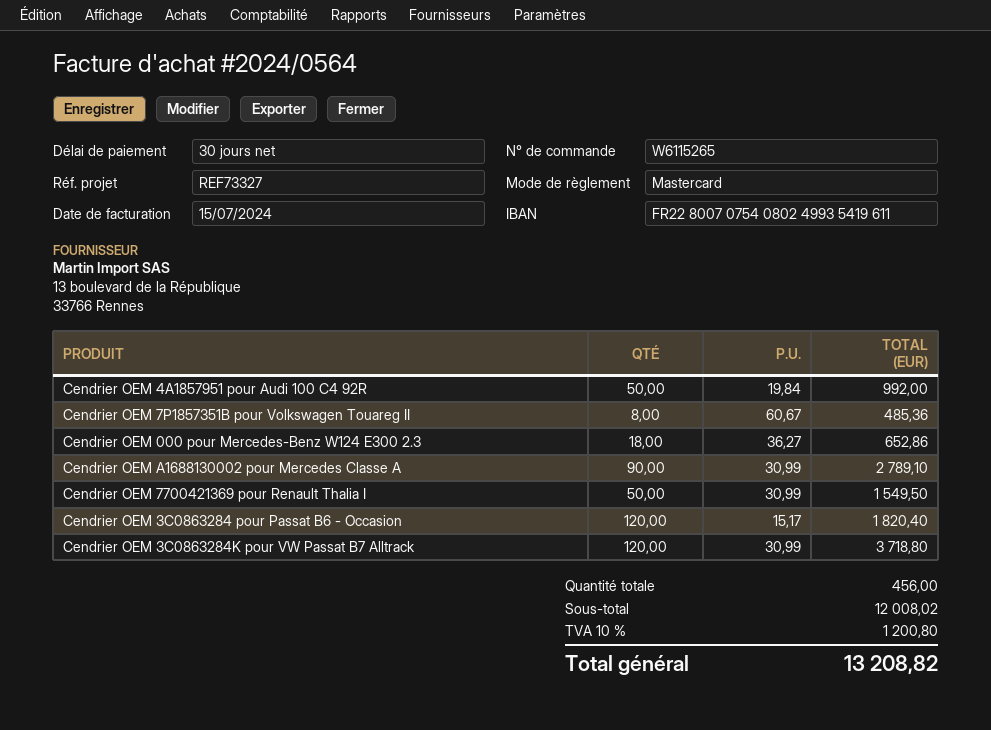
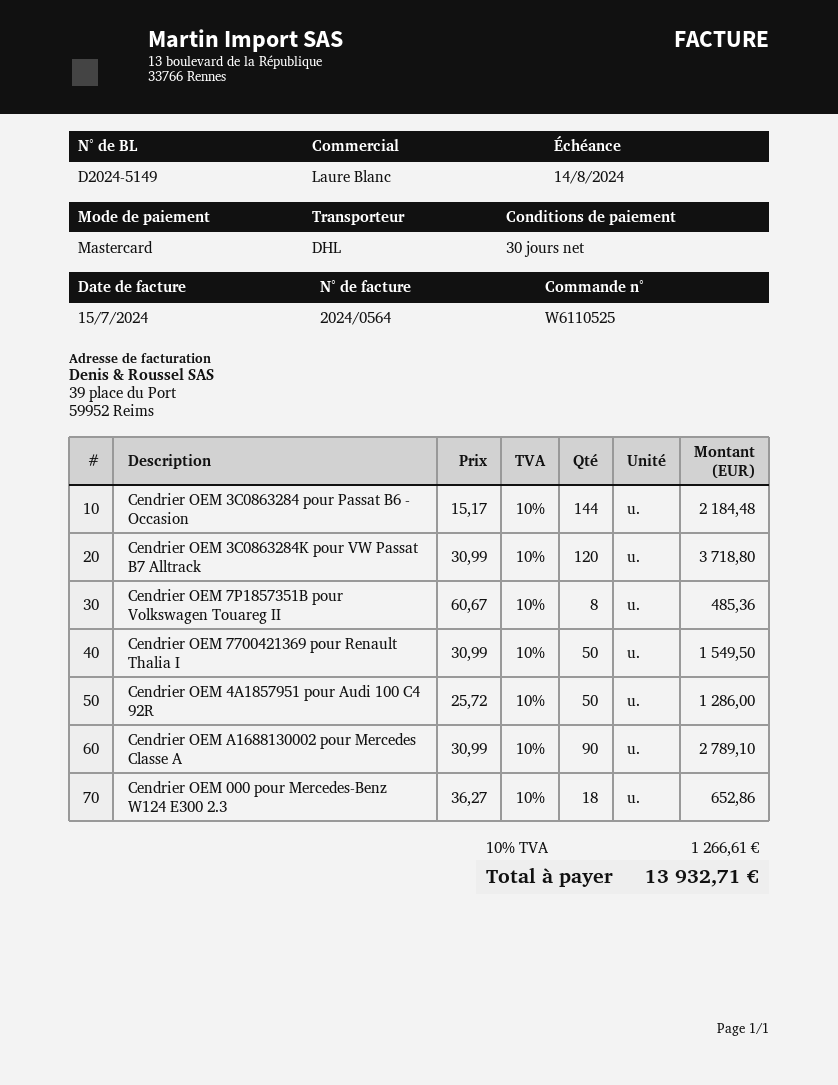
order number: W6115265 -> W6110525
Cendrier OEM 4A1857951 pour Audi 100 C4 92R: 50 x 19.84 = 992.00 -> 50 x 25.72 = 1286.00
Cendrier OEM 3C0863284 pour Passat B6 - Occasion: 120 x 15.17 = 1820.40 -> 144 x 15.17 = 2184.48
tax: 10% = 1200.80 -> 10% = 1266.61
total: 13208.82 -> 13932.71

